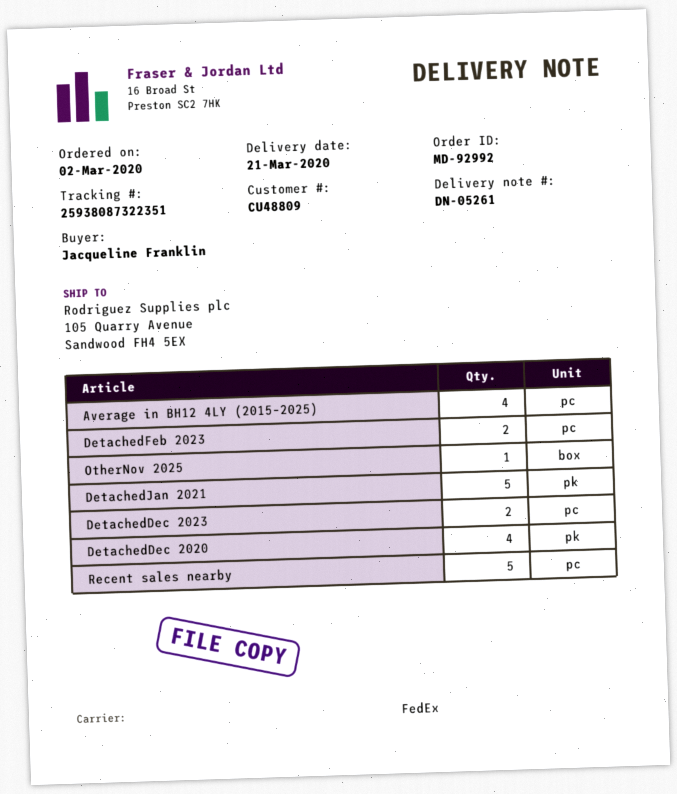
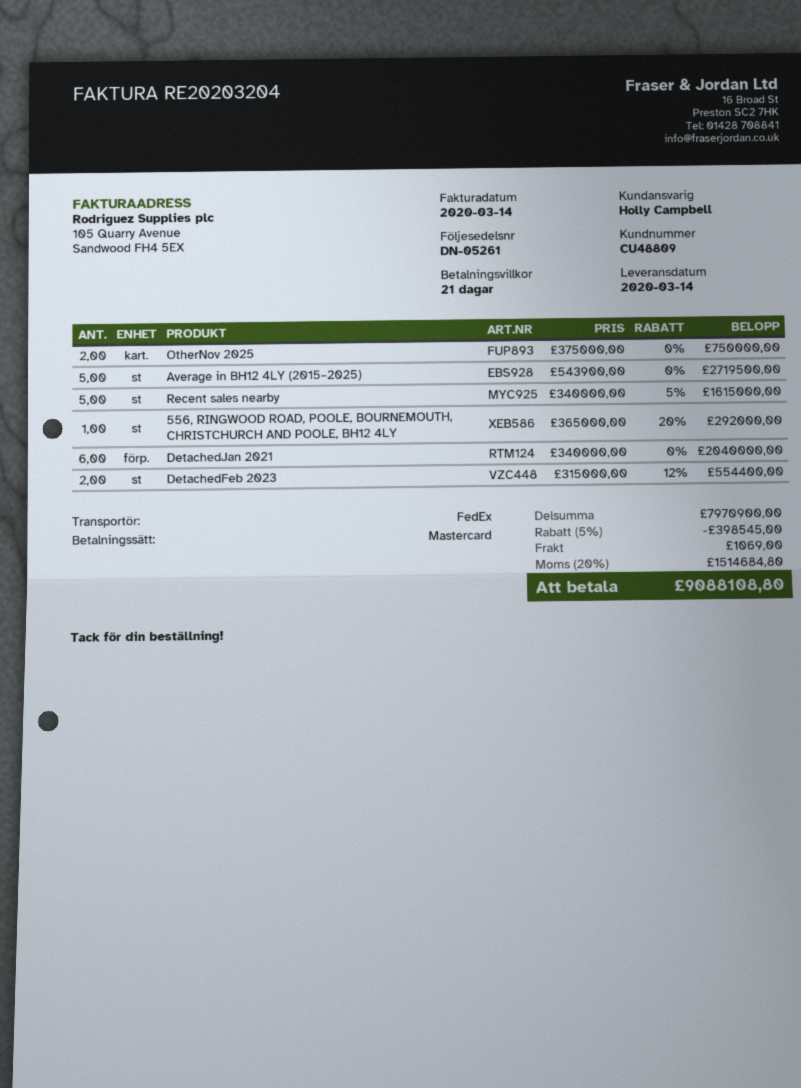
delivery date: 2020-03-21 -> 2020-03-14
Average in BH12 4LY (2015–2025): 4 -> 5
OtherNov 2025: 1 -> 2
DetachedJan 2021: 5 -> 6
DetachedDec 2023: 2 -> none
DetachedDec 2020: 4 -> none
556, RINGWOOD ROAD, POOLE, BOURNEMOUTH, CHRISTCHURCH AND POOLE, BH12 4LY: none -> 1

